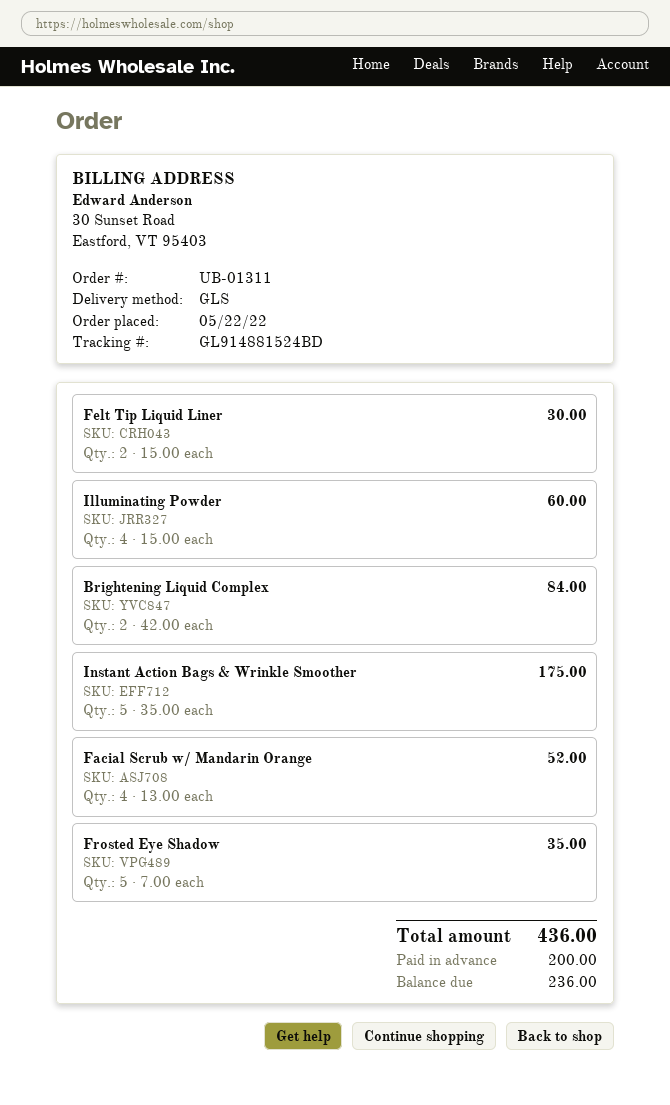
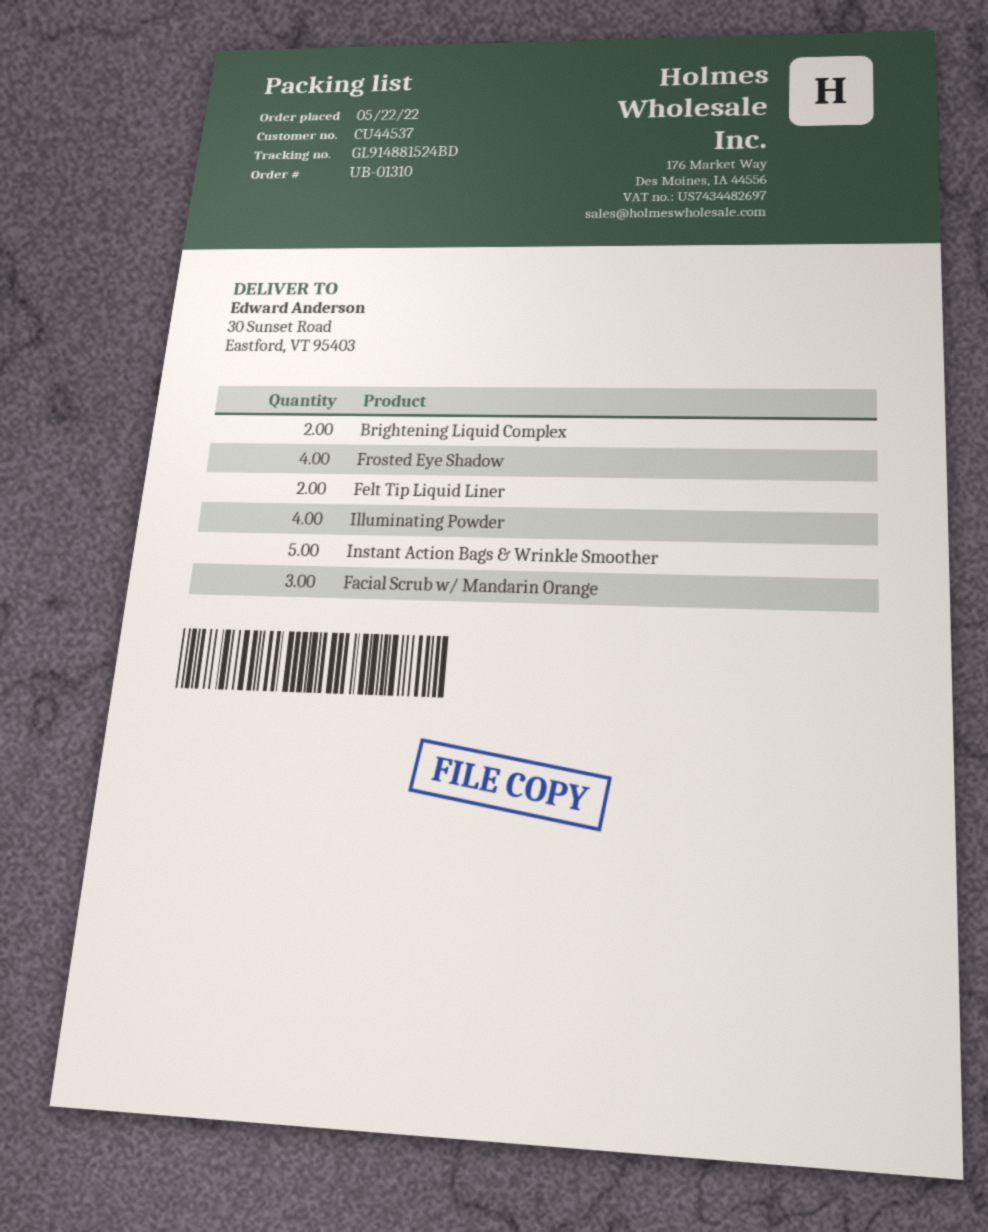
order number: UB-01311 -> UB-01310
Facial Scrub w/ Mandarin Orange: 4 -> 3
Frosted Eye Shadow: 5 -> 4

